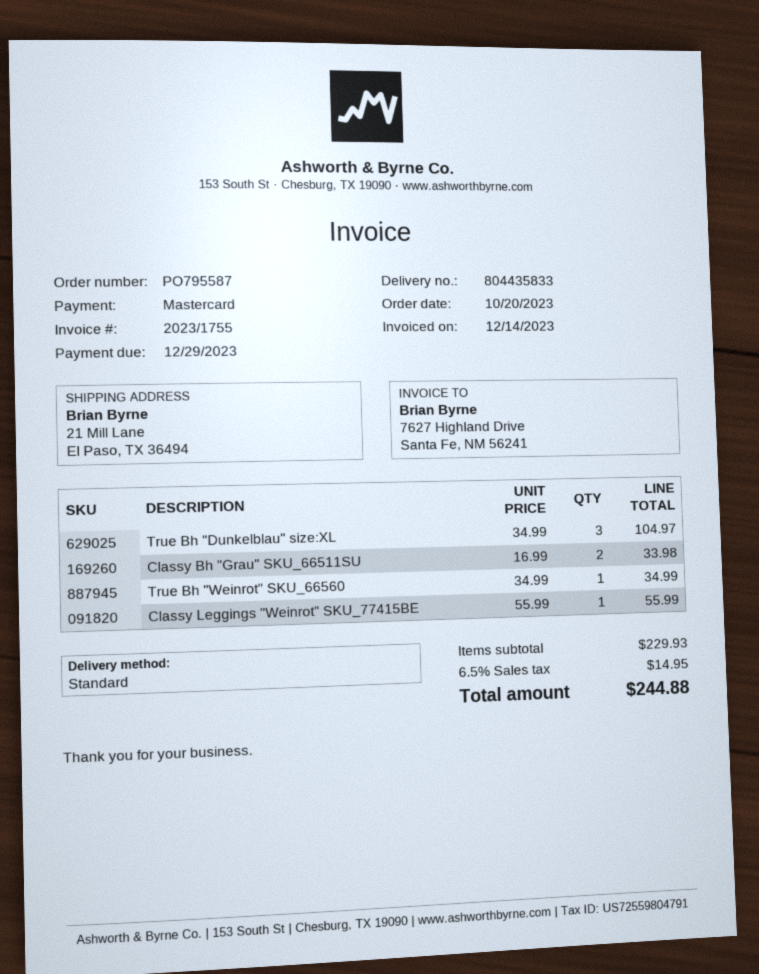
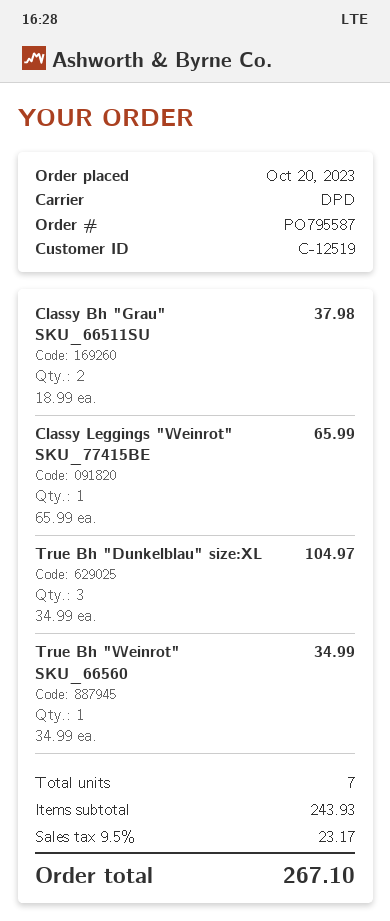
shipping method: standard -> DPD
Classy Bh "Grau" SKU_66511SU: 2 x 16.99 = 33.98 -> 2 x 18.99 = 37.98
Classy Leggings "Weinrot" SKU_77415BE: 1 x 55.99 = 55.99 -> 1 x 65.99 = 65.99
subtotal: 229.93 -> 243.93
tax: 6.5% = 14.95 -> 9.5% = 23.17
total: 244.88 -> 267.10

